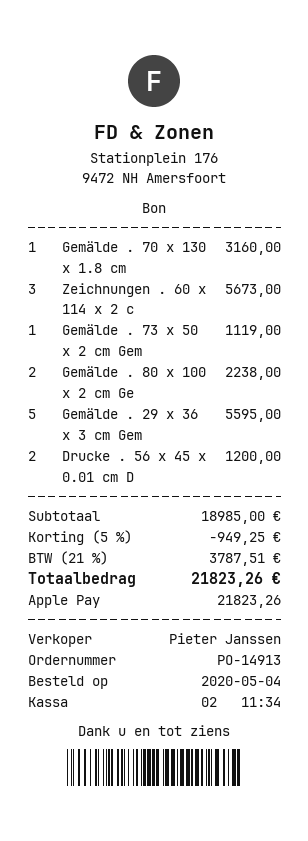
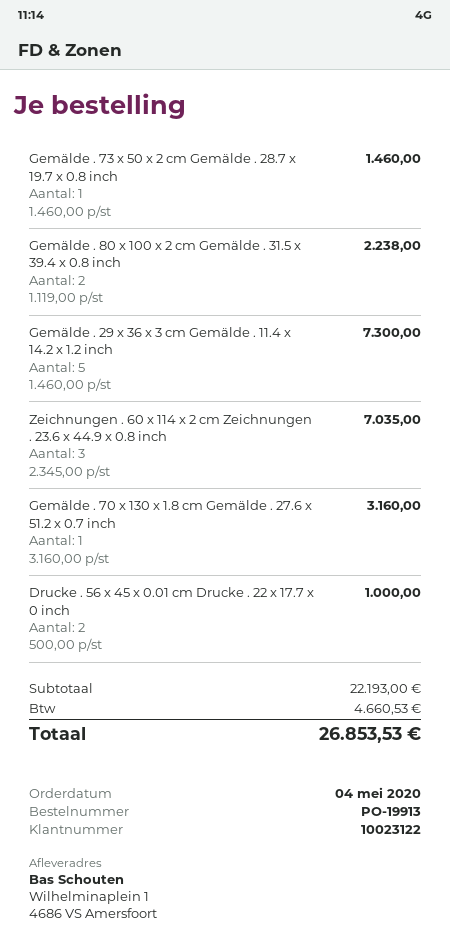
order number: PO-14913 -> PO-19913
Zeichnungen . 60 x 114 x 2 c: 3 for 5673.00 -> 3 for 7035.00
Gemälde . 73 x 50 x 2 cm Gem: 1 for 1119.00 -> 1 for 1460.00
Gemälde . 29 x 36 x 3 cm Gem: 5 for 5595.00 -> 5 for 7300.00
Drucke . 56 x 45 x 0.01 cm D: 2 for 1200.00 -> 2 for 1000.00
subtotal: 18985.00 -> 22193.00
discount: 5% = 949.25 -> none
tax: 3787.51 -> 4660.53
total: 21823.26 -> 26853.53

